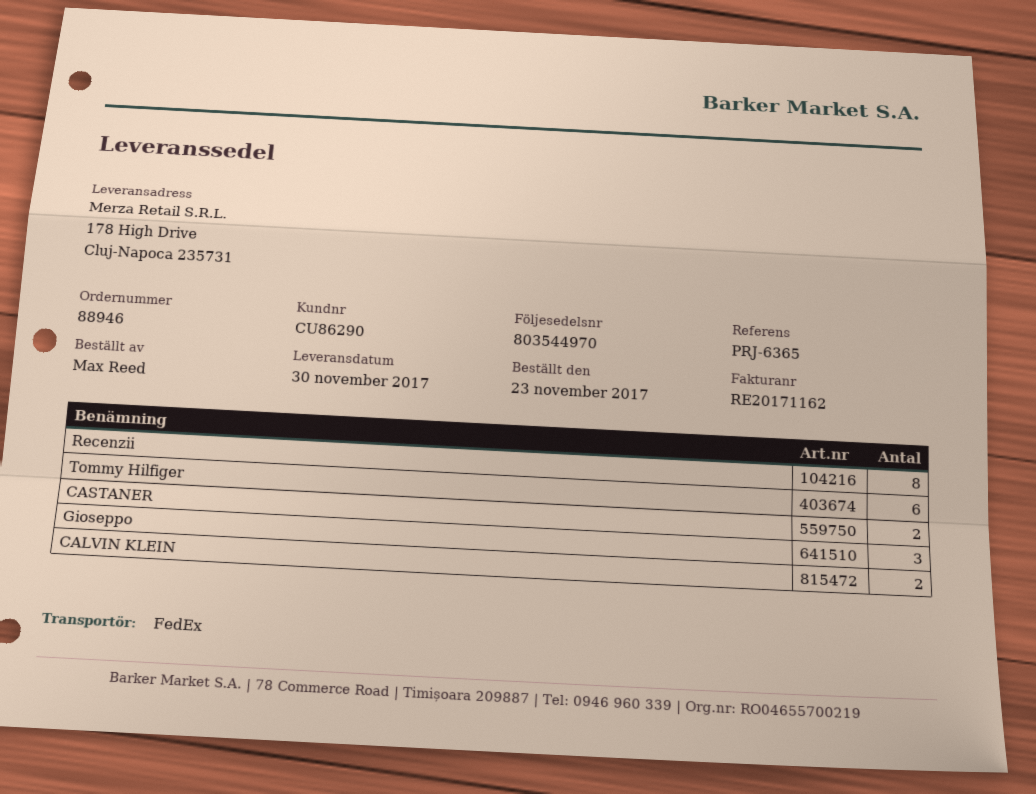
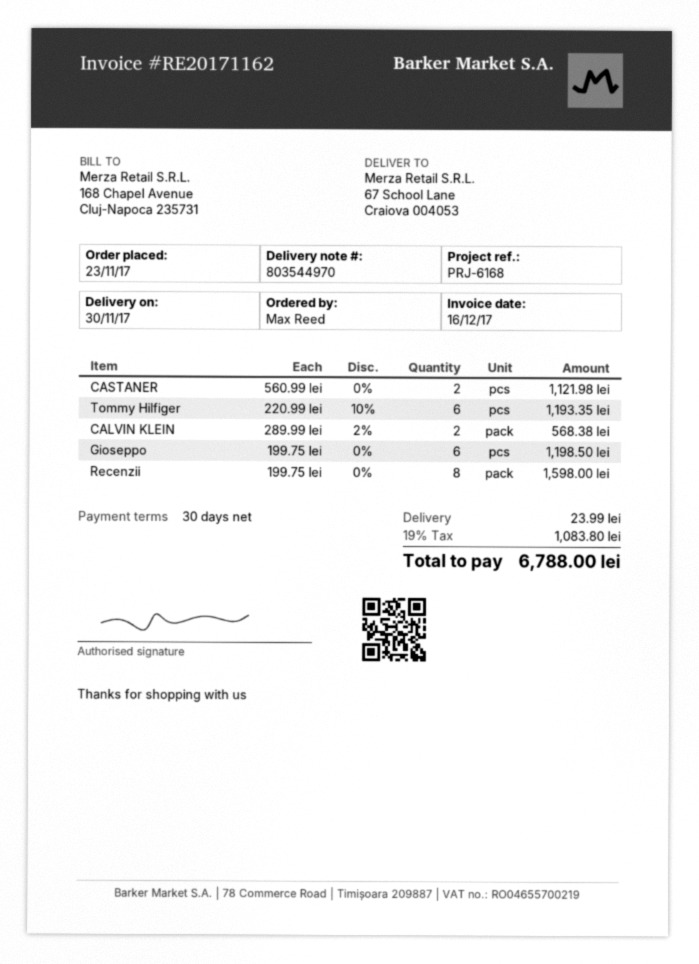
reference: PRJ-6365 -> PRJ-6168
ship to: 178 High Drive, Cluj-Napoca 235731 -> 67 School Lane, Craiova 004053
Gioseppo: 3 -> 6

